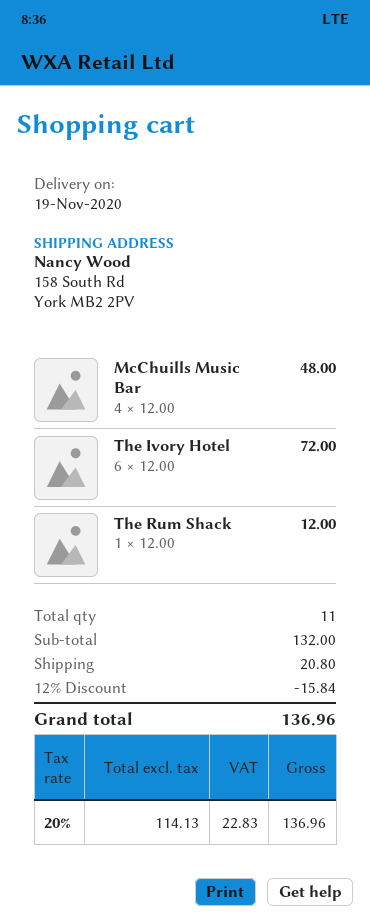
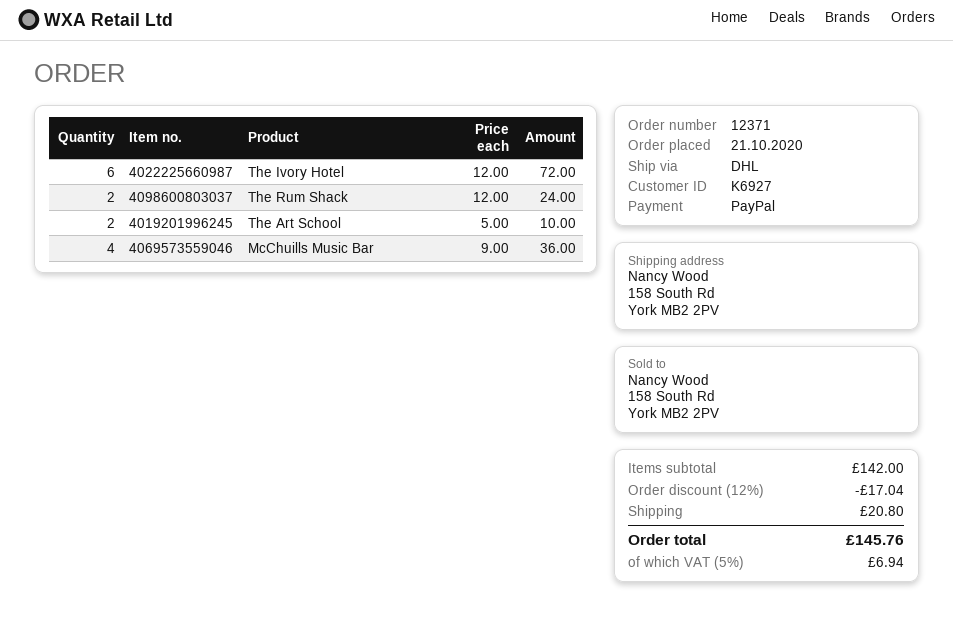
McChuills Music Bar: 4 x 12.00 = 48.00 -> 4 x 9.00 = 36.00
The Rum Shack: 1 x 12.00 = 12.00 -> 2 x 12.00 = 24.00
The Art School: none -> 2 x 5.00 = 10.00
subtotal: 132.00 -> 142.00
discount: 12% = 15.84 -> 12% = 17.04
tax: 20% = 22.83 -> 5% = 6.94
total: 136.96 -> 145.76

